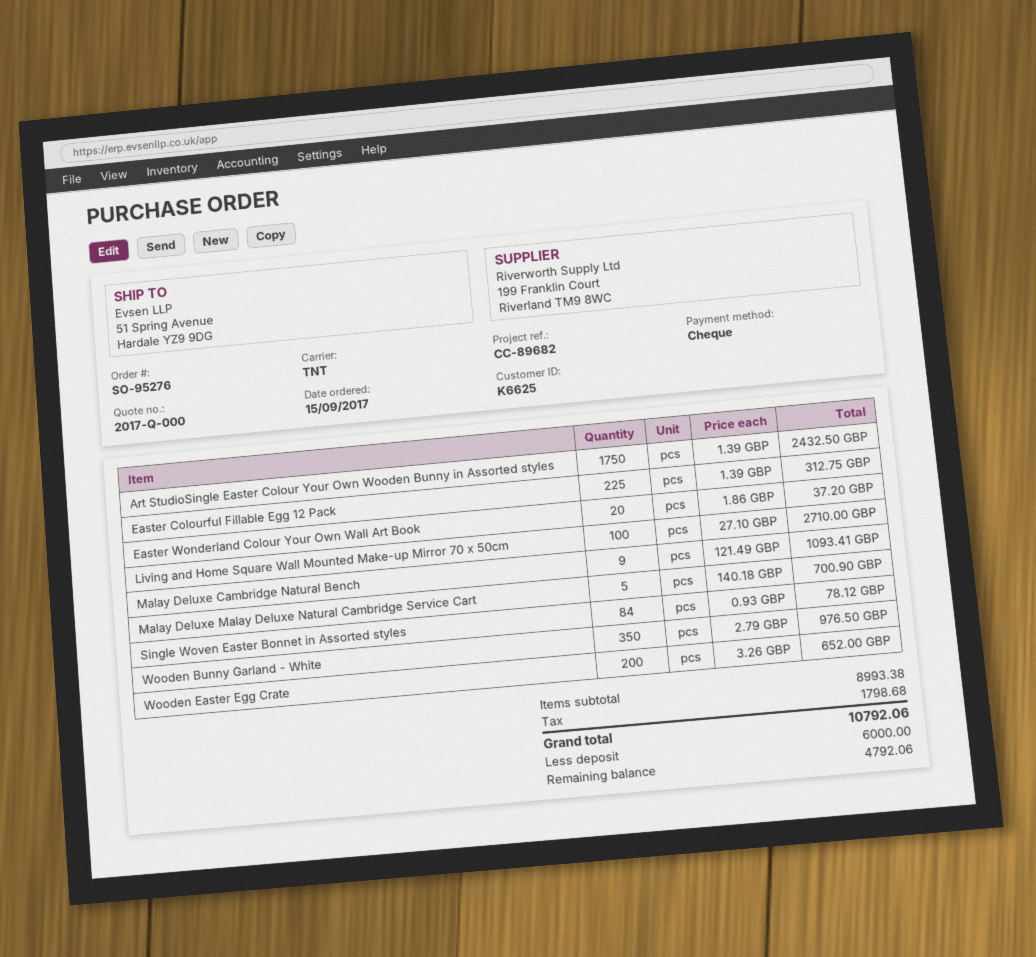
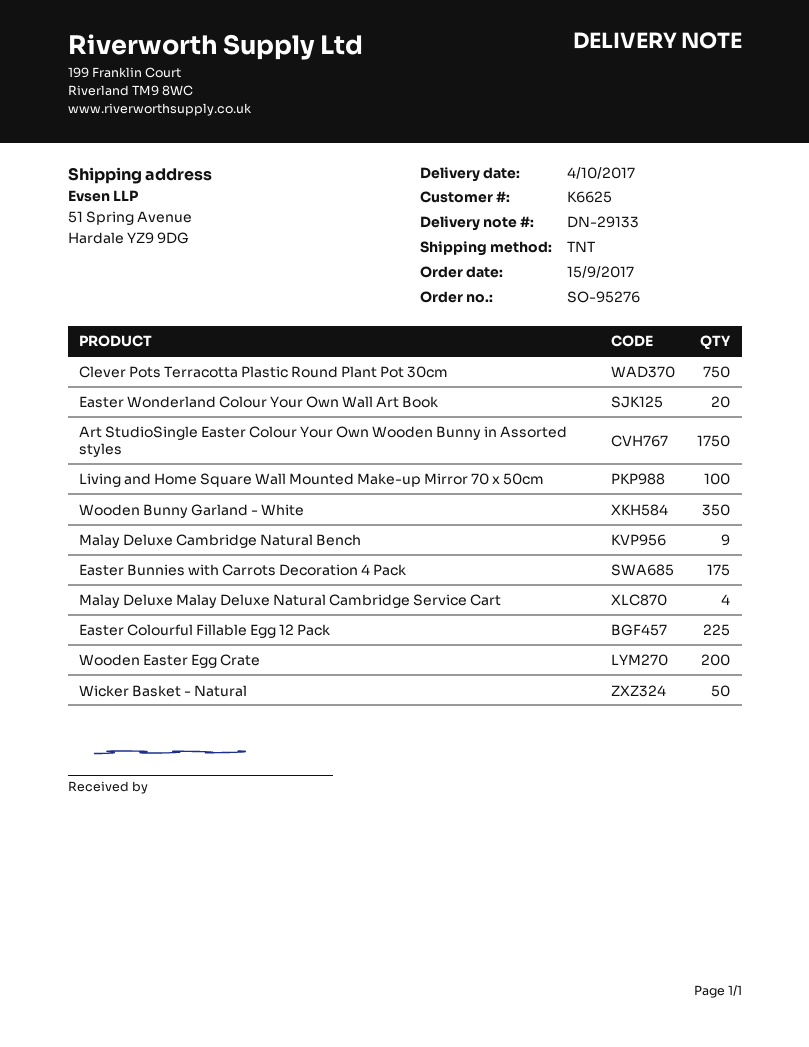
Malay Deluxe Malay Deluxe Natural Cambridge Service Cart: 5 -> 4
Single Woven Easter Bonnet in Assorted styles: 84 -> none
Clever Pots Terracotta Plastic Round Plant Pot 30cm: none -> 750
Easter Bunnies with Carrots Decoration 4 Pack: none -> 175
Wicker Basket - Natural: none -> 50

